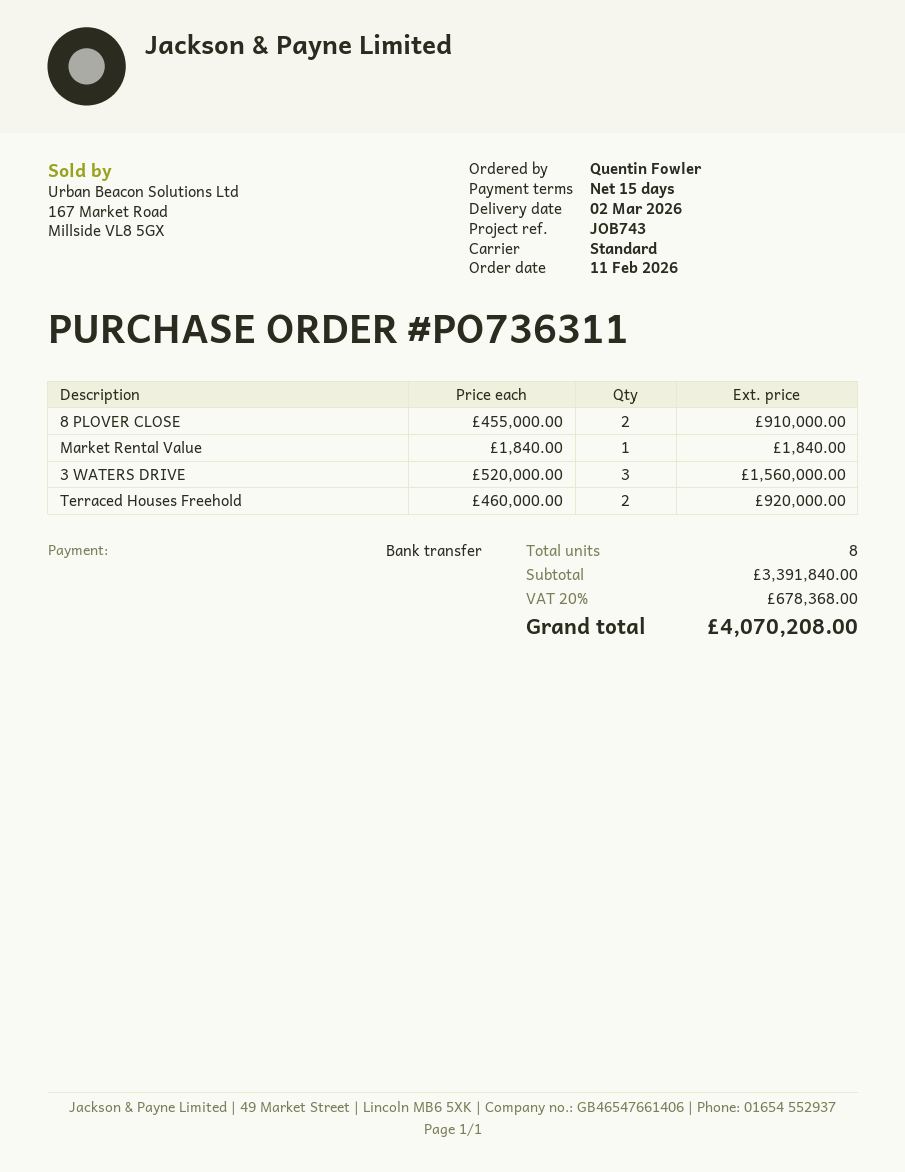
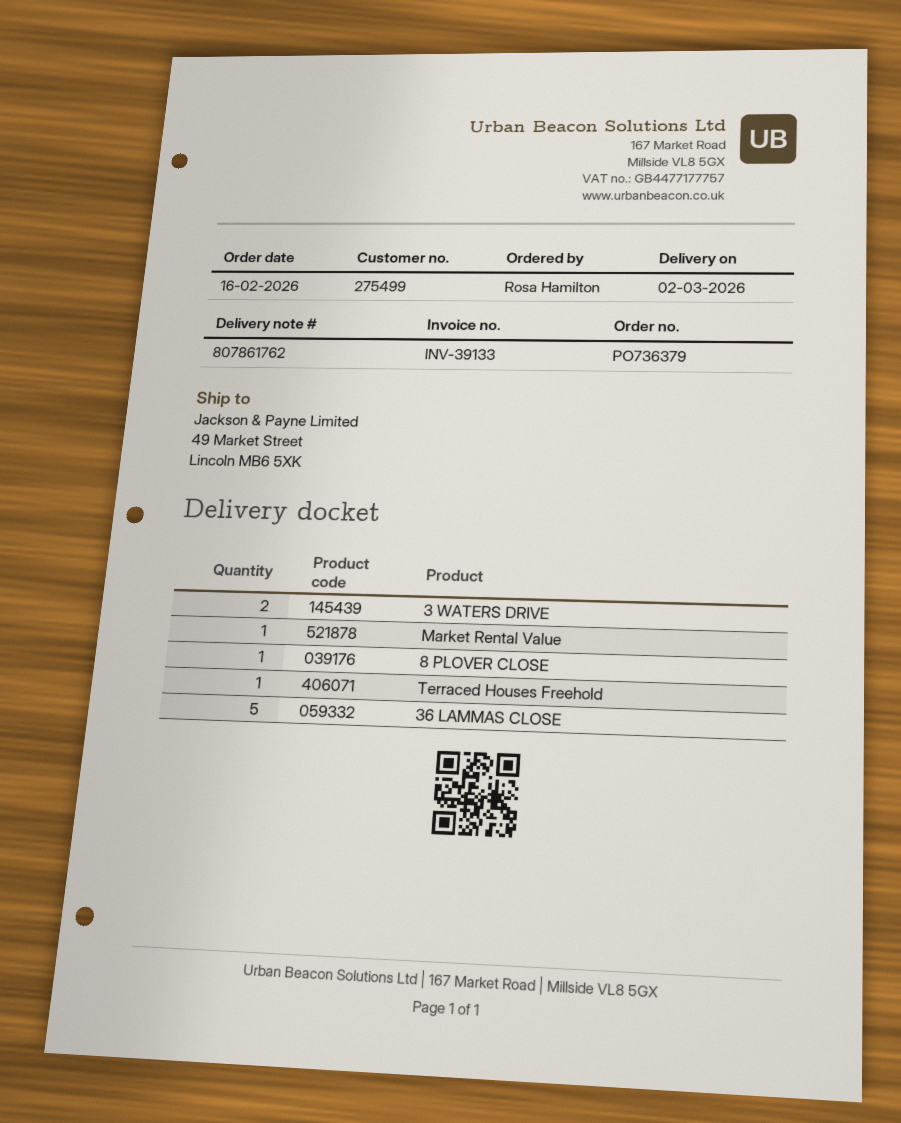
order number: PO736311 -> PO736379
order date: 2026-02-11 -> 2026-02-16
ordered by: Quentin Fowler -> Rosa Hamilton
8 PLOVER CLOSE: 2 -> 1
3 WATERS DRIVE: 3 -> 2
Terraced Houses Freehold: 2 -> 1
36 LAMMAS CLOSE: none -> 5

